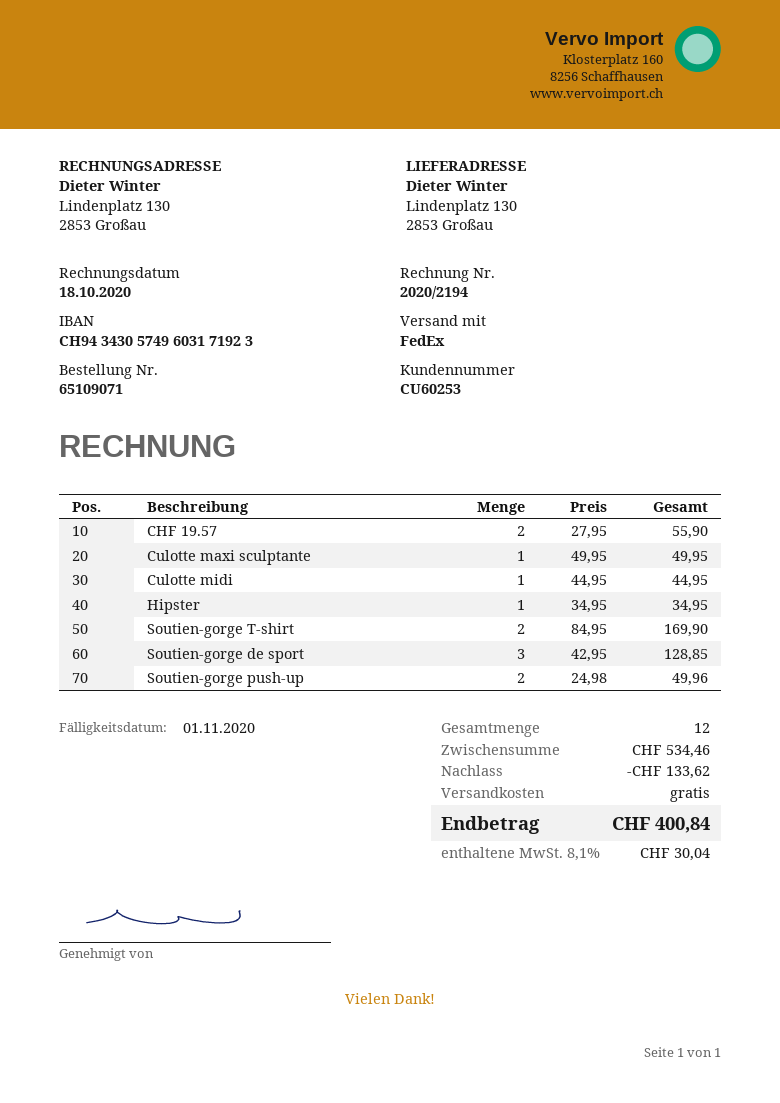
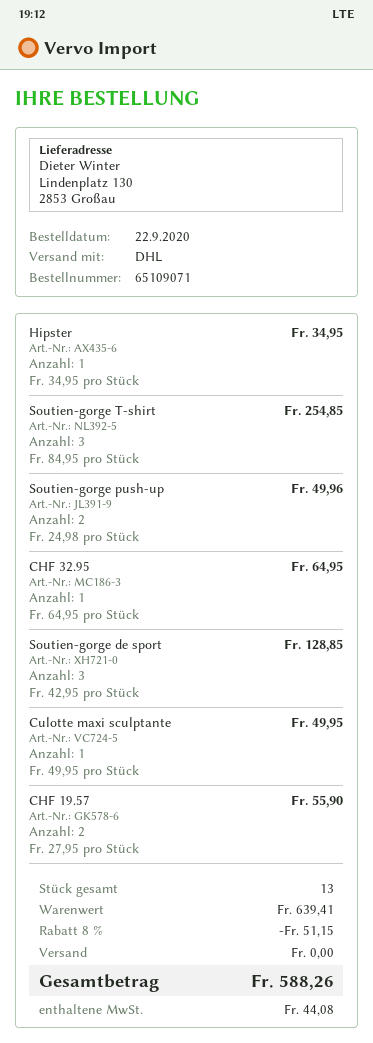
shipping method: FedEx -> DHL
Culotte midi: 1 x 44.95 = 44.95 -> none
Soutien-gorge T-shirt: 2 x 84.95 = 169.90 -> 3 x 84.95 = 254.85
CHF 32.95: none -> 1 x 64.95 = 64.95
total quantity: 12 -> 13
subtotal: 534.46 -> 639.41
discount: 133.62 -> 51.15
tax: 30.04 -> 44.08
total: 400.84 -> 588.26

